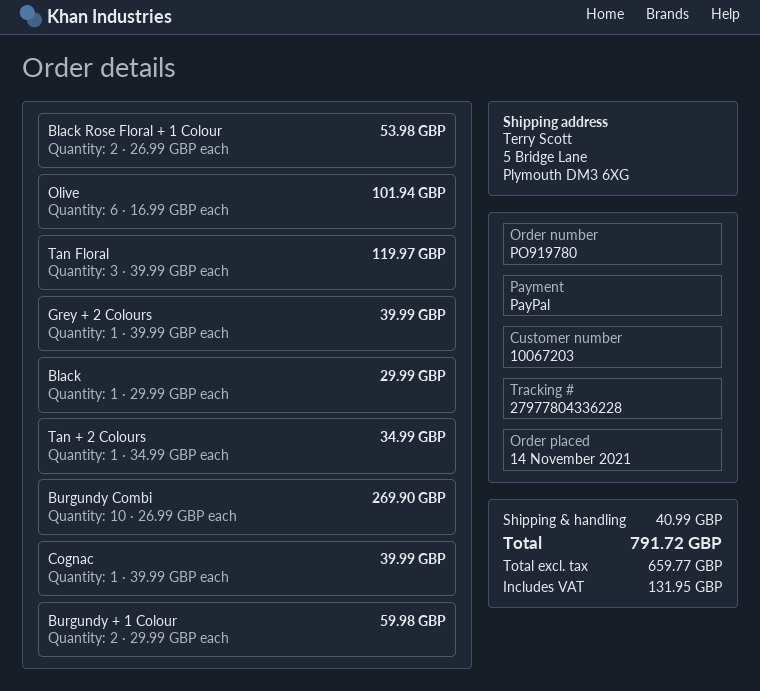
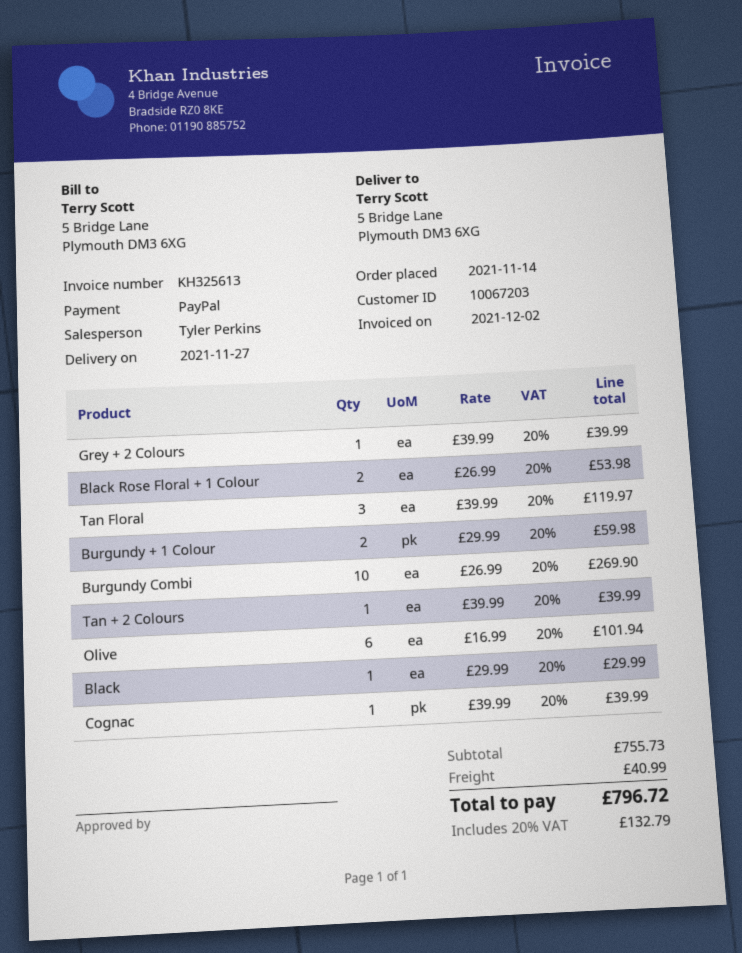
Tan + 2 Colours: 1 x 34.99 = 34.99 -> 1 x 39.99 = 39.99
tax: 131.95 -> 132.79
total: 791.72 -> 796.72

